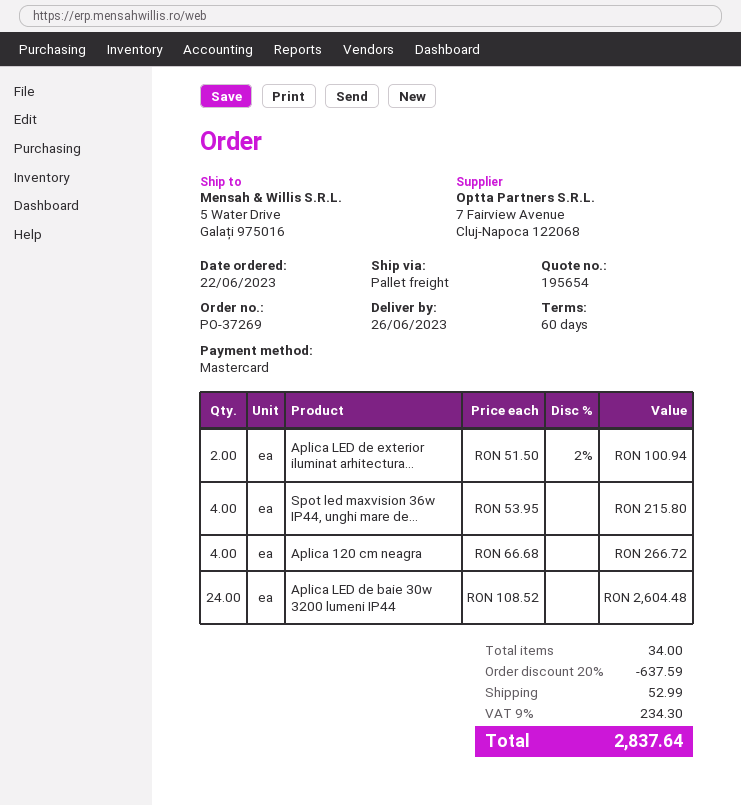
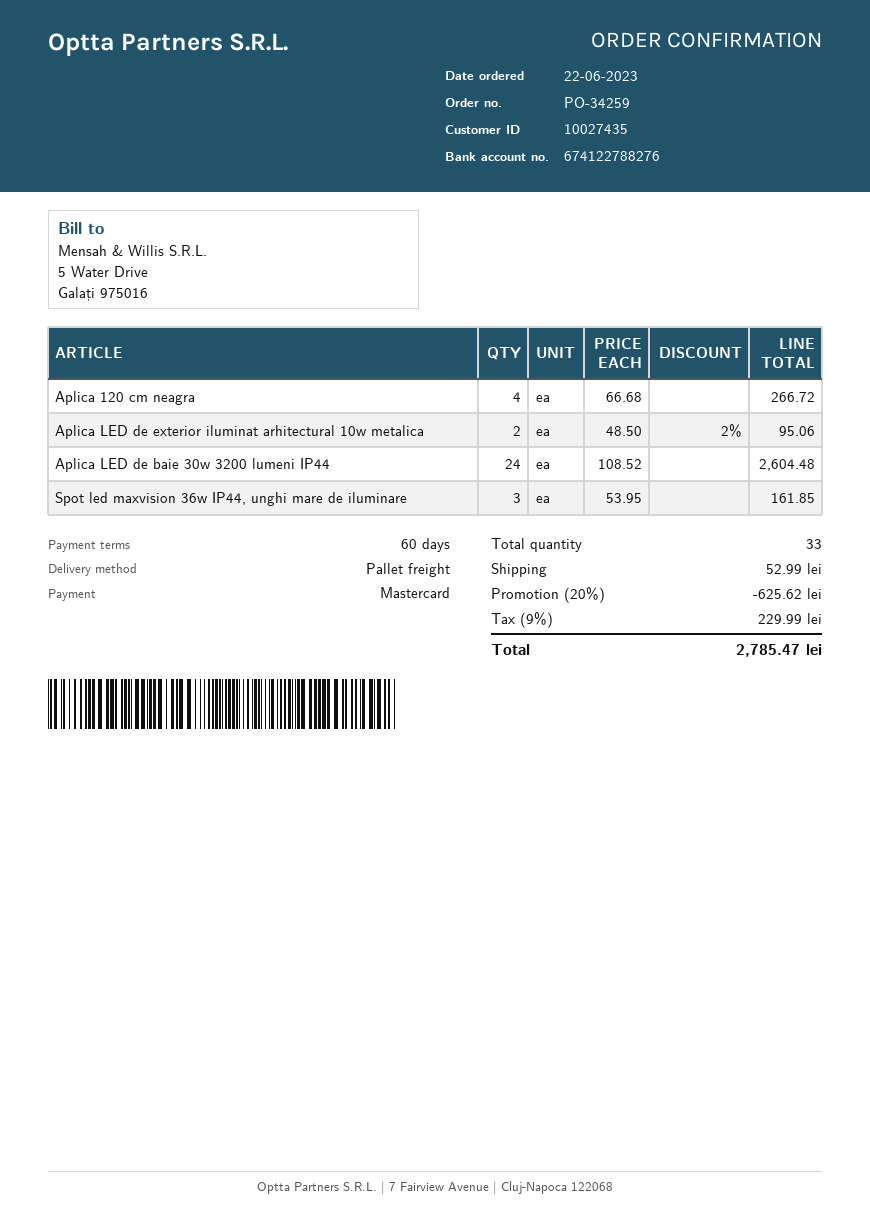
order number: PO-37269 -> PO-34259
Aplica LED de exterior iluminat arhitectura...: 2 x 51.50 - 2% = 100.94 -> 2 x 48.50 - 2% = 95.06
Spot led maxvision 36w IP44, unghi mare de...: 4 x 53.95 = 215.80 -> 3 x 53.95 = 161.85
total quantity: 34 -> 33
discount: 20% = 637.59 -> 20% = 625.62
tax: 9% = 234.30 -> 9% = 229.99
total: 2837.64 -> 2785.47

